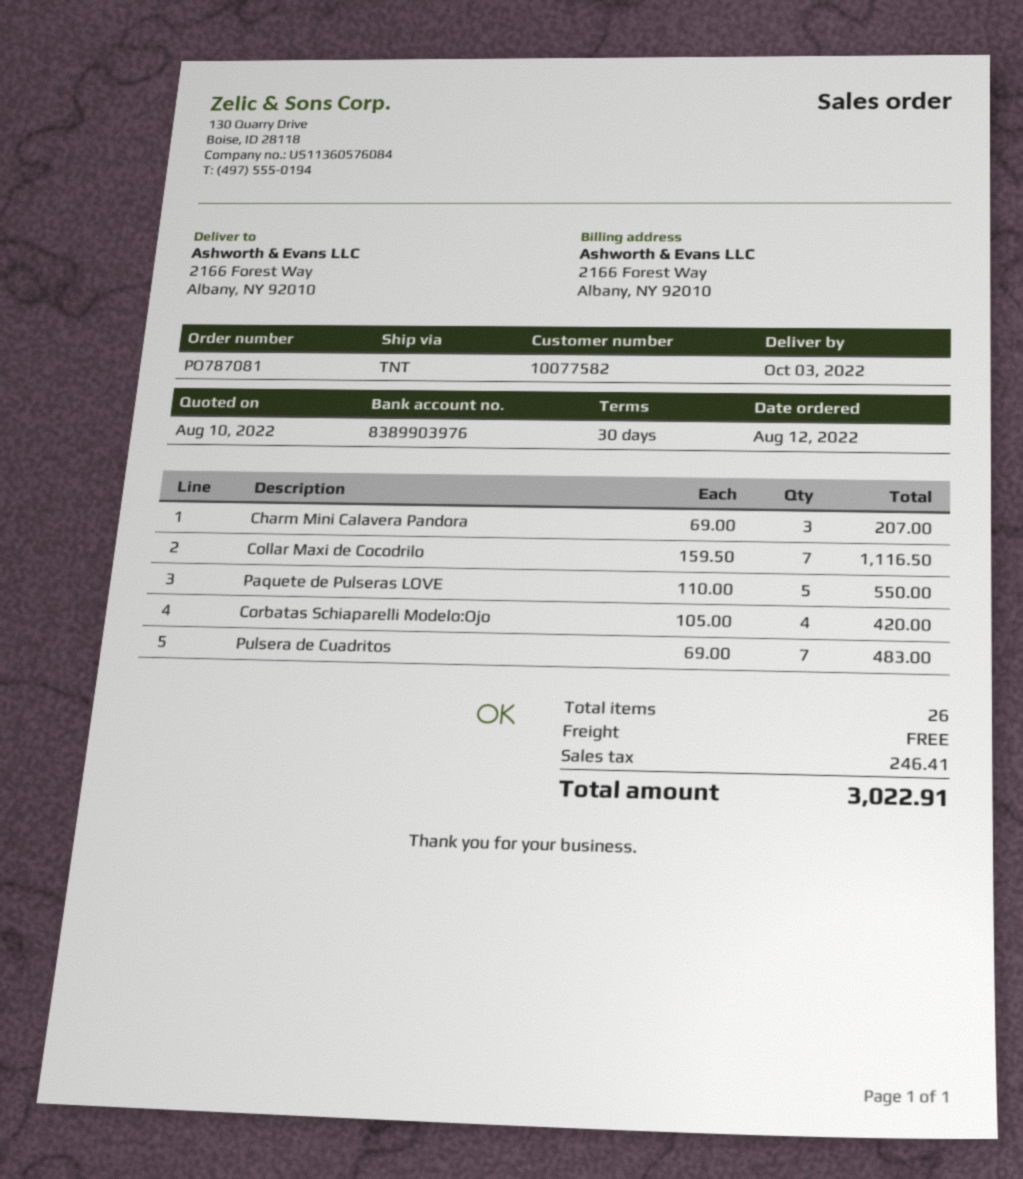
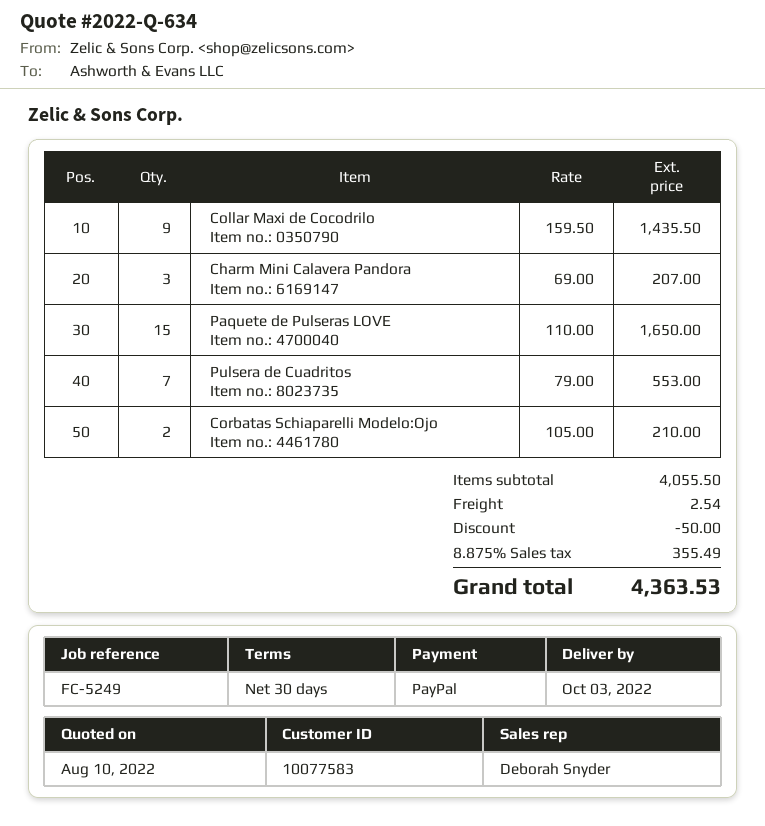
customer number: 10077582 -> 10077583
Collar Maxi de Cocodrilo: 7 x 159.50 = 1116.50 -> 9 x 159.50 = 1435.50
Paquete de Pulseras LOVE: 5 x 110.00 = 550.00 -> 15 x 110.00 = 1650.00
Corbatas Schiaparelli Modelo:Ojo: 4 x 105.00 = 420.00 -> 2 x 105.00 = 210.00
Pulsera de Cuadritos: 7 x 69.00 = 483.00 -> 7 x 79.00 = 553.00
discount: none -> 50.00
shipping: 0.00 -> 2.54
tax: 246.41 -> 355.49
total: 3022.91 -> 4363.53

